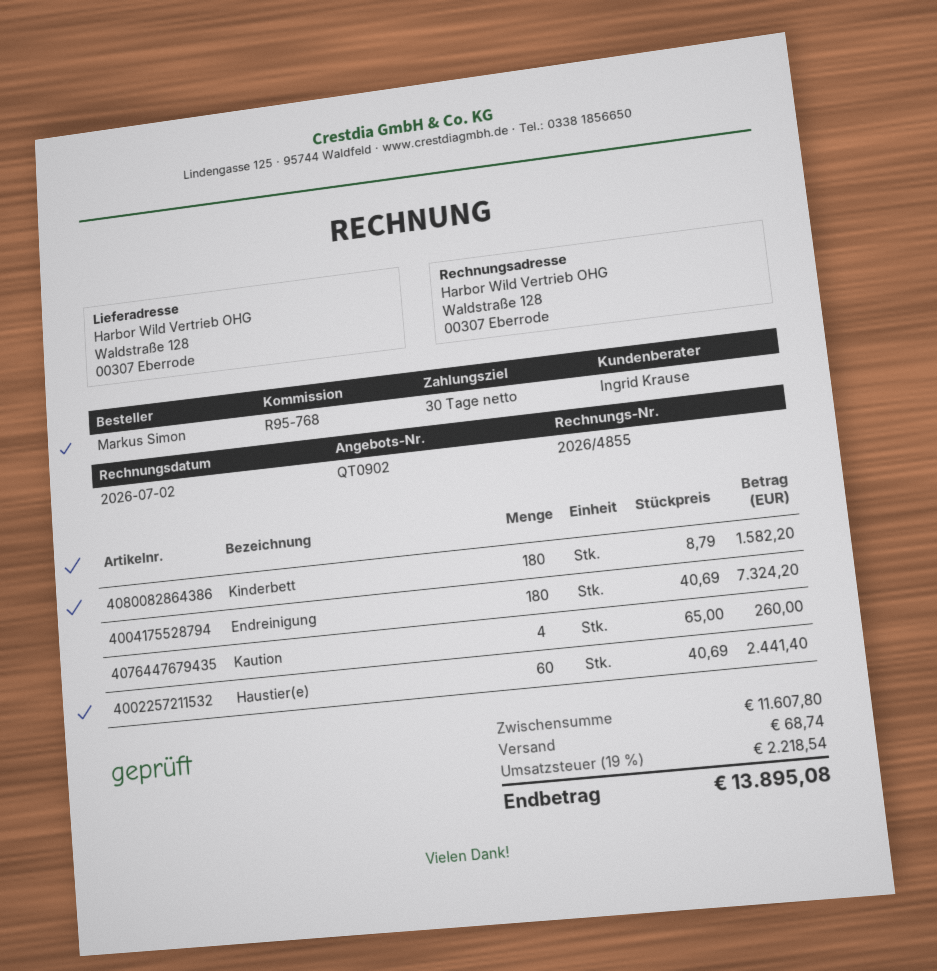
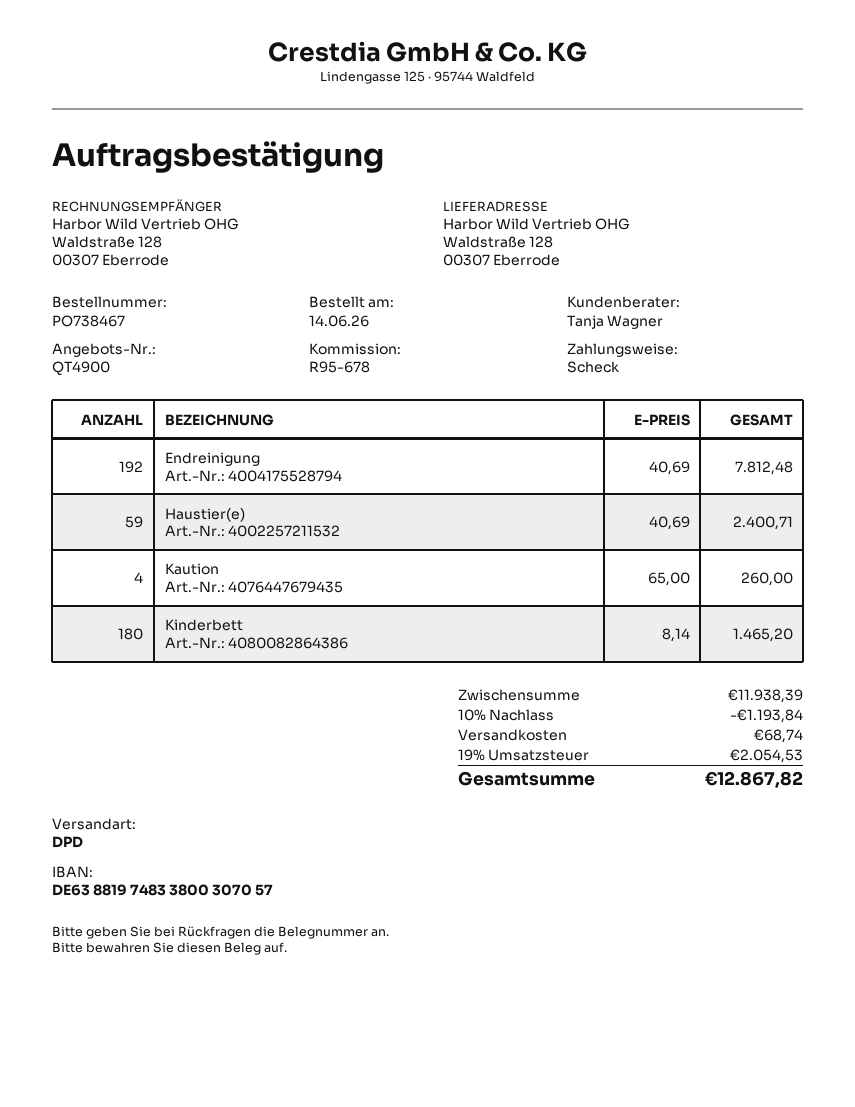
quote number: QT0902 -> QT4900
reference: R95-768 -> R95-678
sales rep: Ingrid Krause -> Tanja Wagner
Kinderbett: 180 x 8.79 = 1582.20 -> 180 x 8.14 = 1465.20
Endreinigung: 180 x 40.69 = 7324.20 -> 192 x 40.69 = 7812.48
Haustier(e): 60 x 40.69 = 2441.40 -> 59 x 40.69 = 2400.71
subtotal: 11607.80 -> 11938.39
discount: none -> 10% = 1193.84
tax: 19% = 2218.54 -> 19% = 2054.53
total: 13895.08 -> 12867.82

